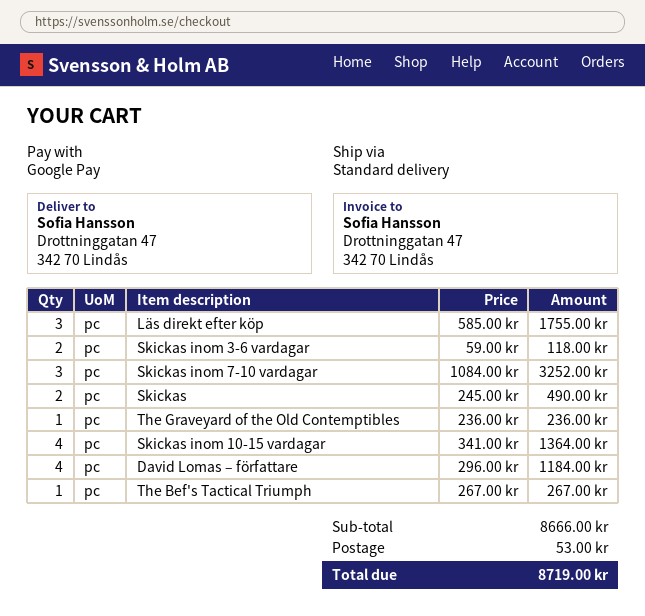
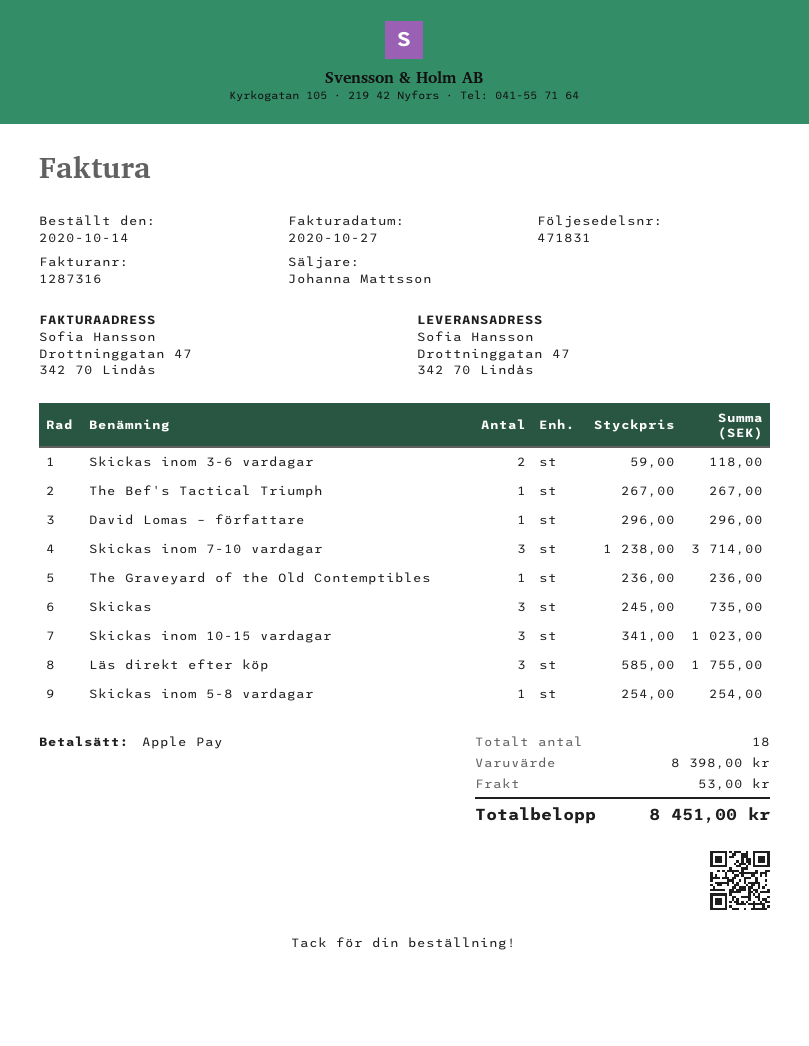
payment method: Google Pay -> Apple Pay
Skickas inom 7-10 vardagar: 3 x 1084.00 = 3252.00 -> 3 x 1238.00 = 3714.00
Skickas: 2 x 245.00 = 490.00 -> 3 x 245.00 = 735.00
Skickas inom 10-15 vardagar: 4 x 341.00 = 1364.00 -> 3 x 341.00 = 1023.00
David Lomas – författare: 4 x 296.00 = 1184.00 -> 1 x 296.00 = 296.00
Skickas inom 5-8 vardagar: none -> 1 x 254.00 = 254.00
subtotal: 8666.00 -> 8398.00
total: 8719.00 -> 8451.00

